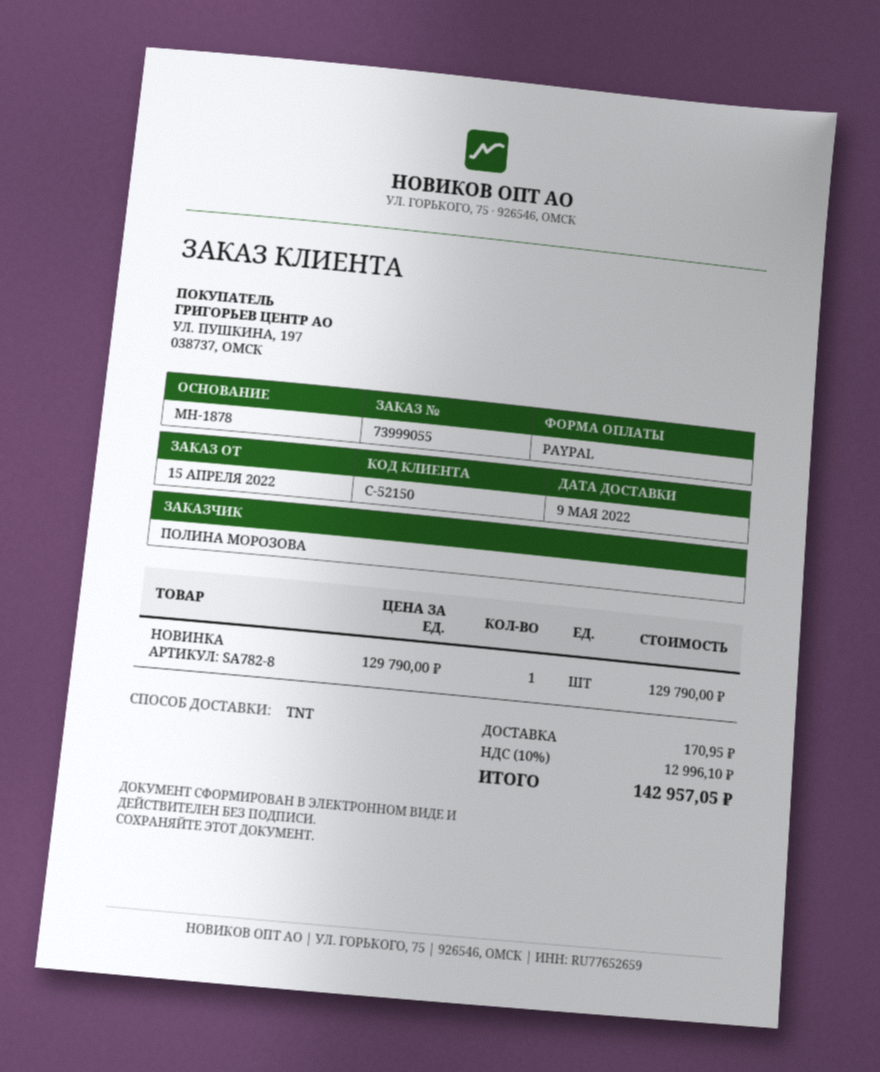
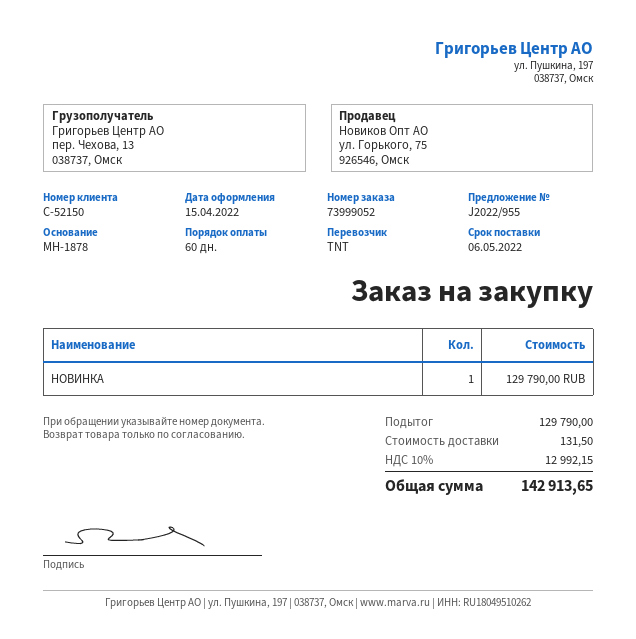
order number: 73999055 -> 73999052
delivery date: 2022-05-09 -> 2022-05-06
shipping: 170.95 -> 131.50
tax: 10% = 12996.10 -> 10% = 12992.15
total: 142957.05 -> 142913.65

